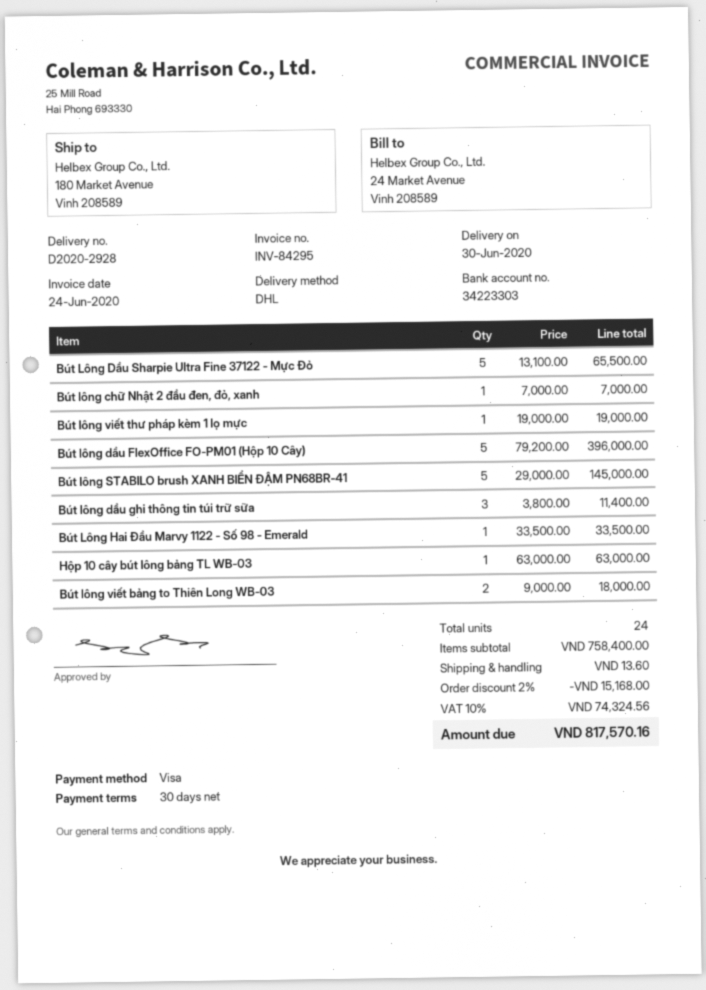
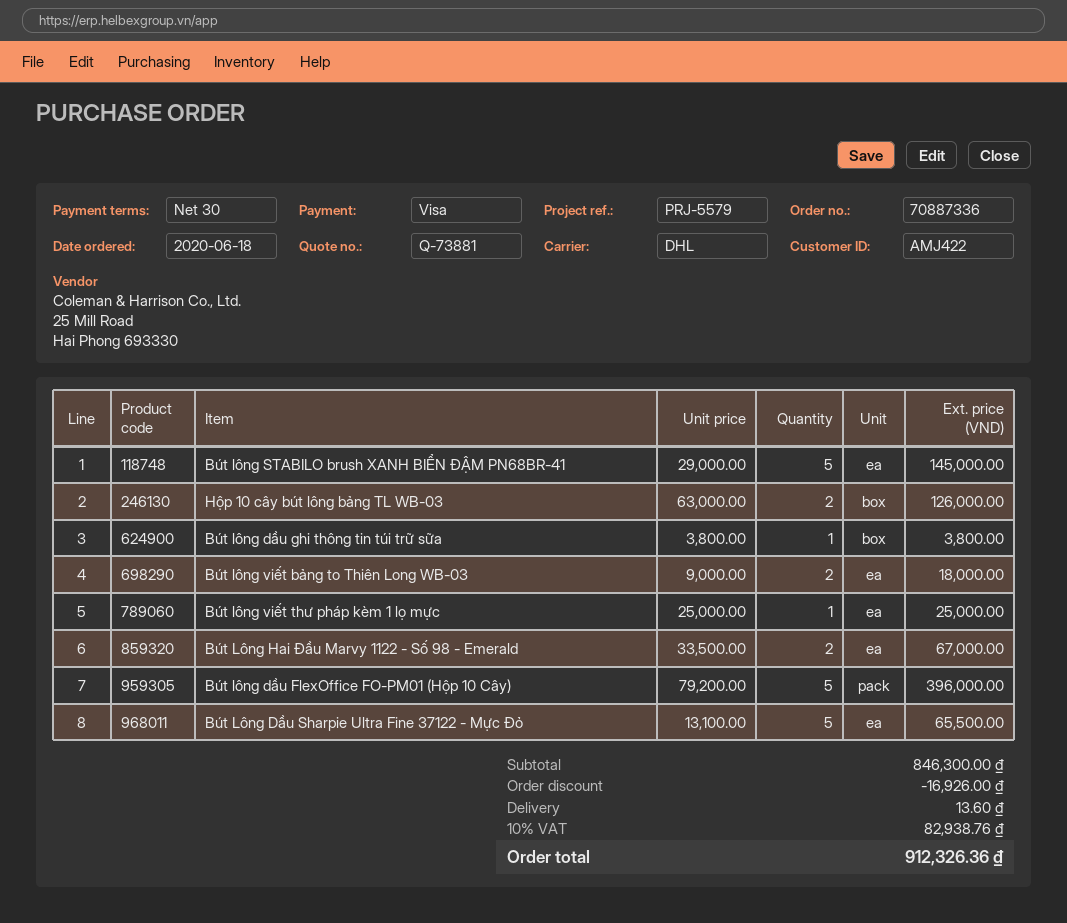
Bút lông chữ Nhật 2 đầu đen, đỏ, xanh: 1 x 7000.00 = 7000.00 -> none
Bút lông viết thư pháp kèm 1 lọ mực: 1 x 19000.00 = 19000.00 -> 1 x 25000.00 = 25000.00
Bút lông dầu ghi thông tin túi trữ sữa: 3 x 3800.00 = 11400.00 -> 1 x 3800.00 = 3800.00
Bút Lông Hai Đầu Marvy 1122 - Số 98 - Emerald: 1 x 33500.00 = 33500.00 -> 2 x 33500.00 = 67000.00
Hộp 10 cây bút lông bảng TL WB-03: 1 x 63000.00 = 63000.00 -> 2 x 63000.00 = 126000.00
subtotal: 758400.00 -> 846300.00
discount: 15168.00 -> 16926.00
tax: 10% = 74324.56 -> 10% = 82938.76
total: 817570.16 -> 912326.36

